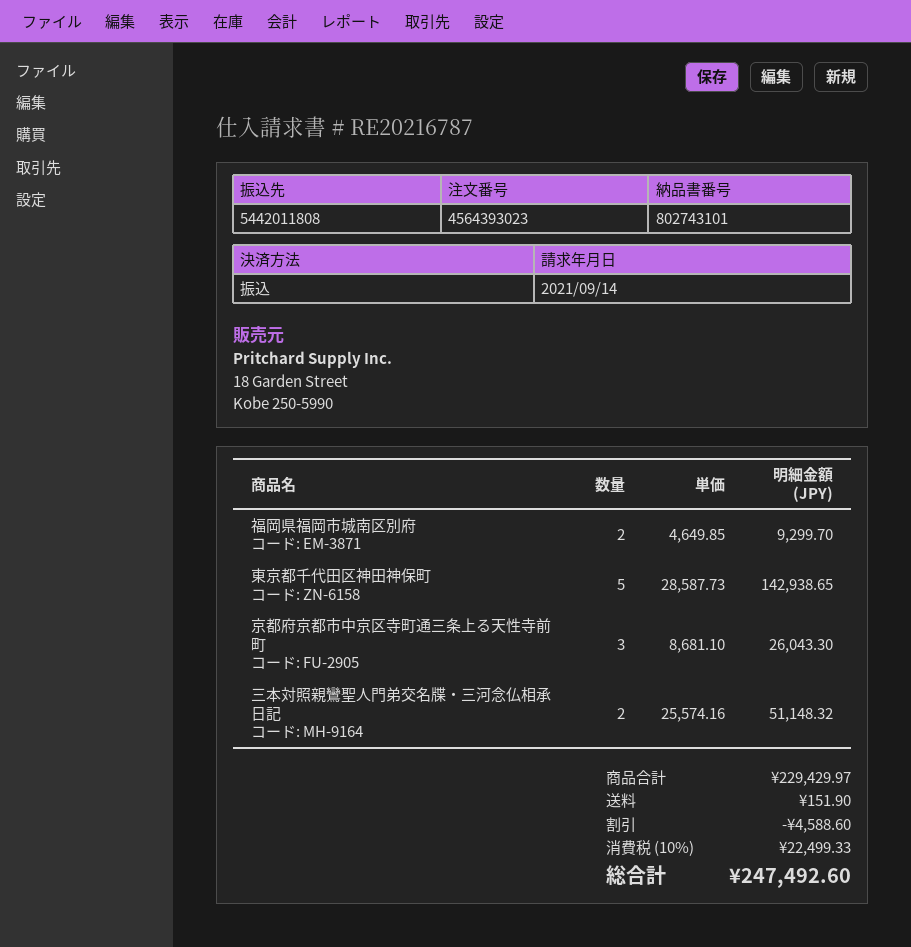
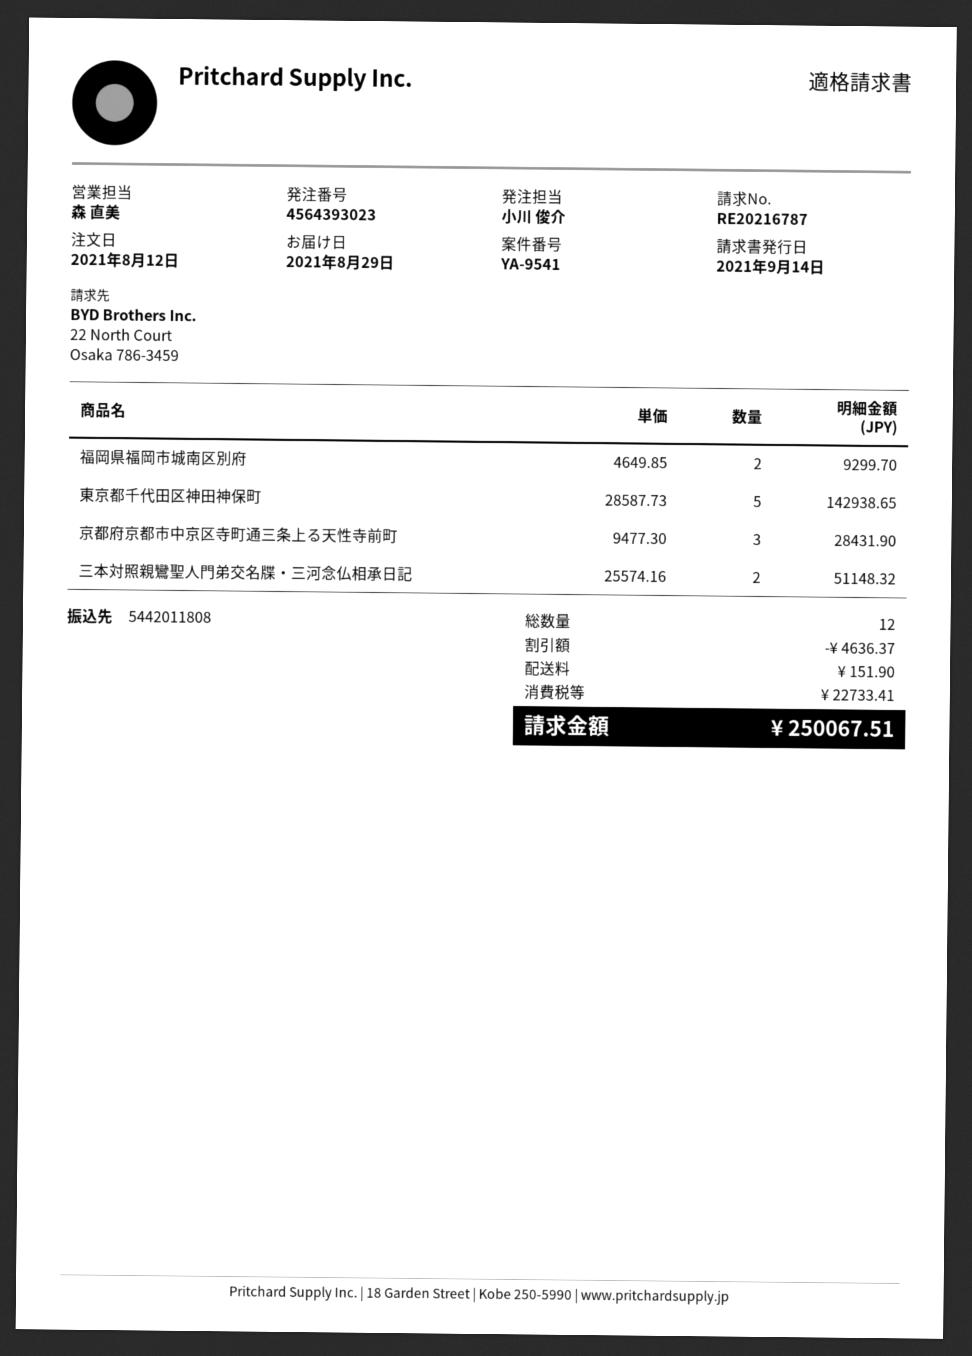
京都府京都市中京区寺町通三条上る天性寺前町: 3 x 8681.10 = 26043.30 -> 3 x 9477.30 = 28431.90
discount: 4588.60 -> 4636.37
tax: 22499.33 -> 22733.41
total: 247492.60 -> 250067.51

